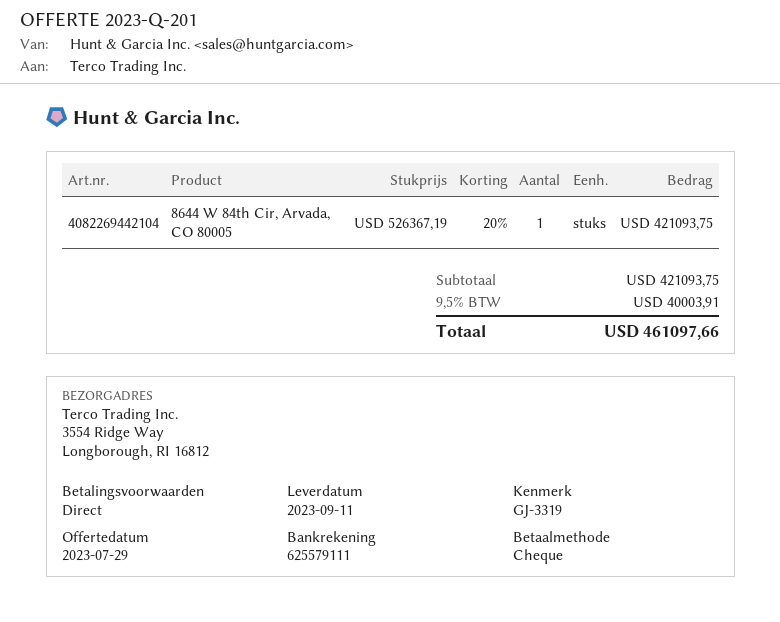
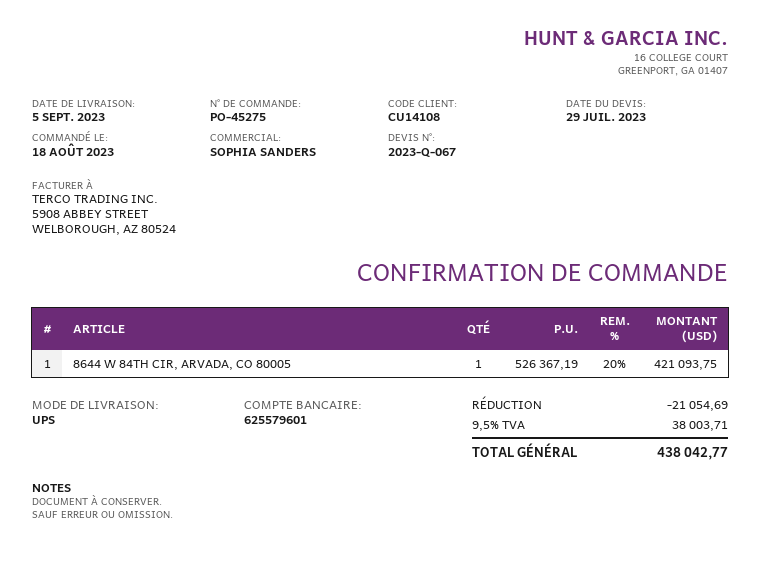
quote number: 2023-Q-201 -> 2023-Q-067
delivery date: 2023-09-11 -> 2023-09-05
bank account: 625579111 -> 625579601
discount: none -> 21054.69
tax: 9.5% = 40003.91 -> 9.5% = 38003.71
total: 461097.66 -> 438042.77

